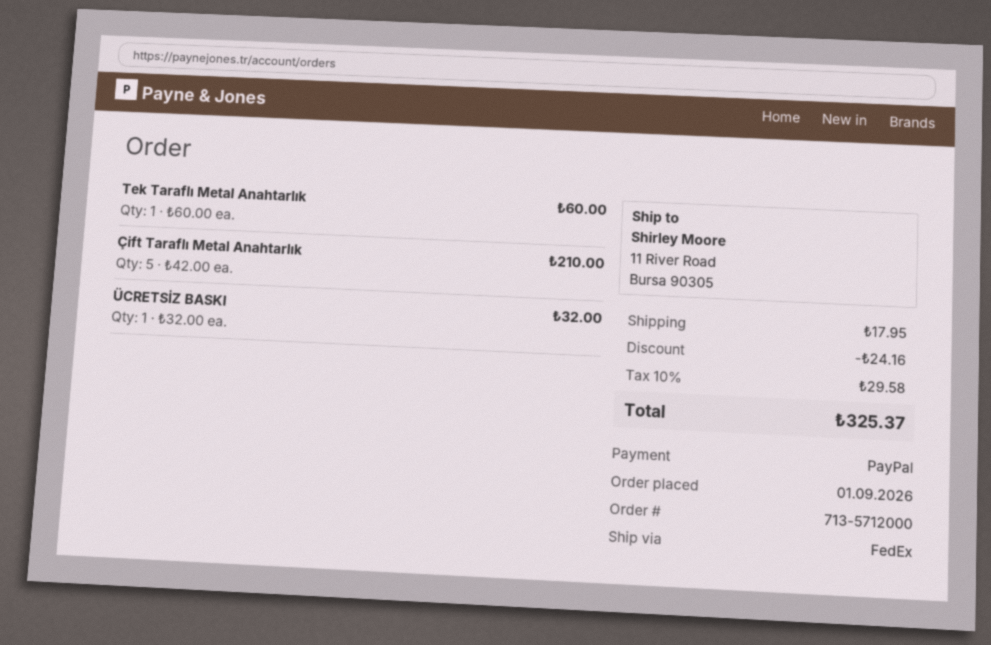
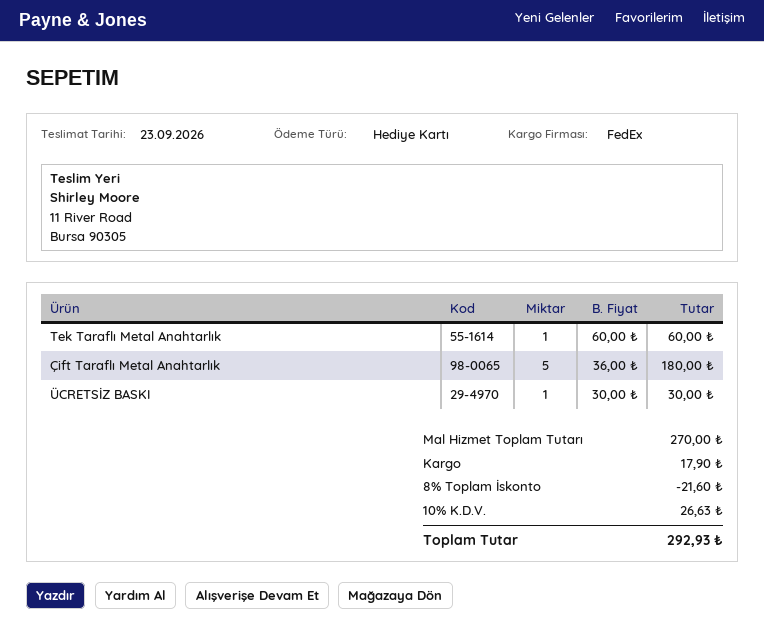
payment method: PayPal -> gift card
Çift Taraflı Metal Anahtarlık: 5 x 42.00 = 210.00 -> 5 x 36.00 = 180.00
ÜCRETSİZ BASKI: 1 x 32.00 = 32.00 -> 1 x 30.00 = 30.00
discount: 24.16 -> 21.60
shipping: 17.95 -> 17.90
tax: 10% = 29.58 -> 10% = 26.63
total: 325.37 -> 292.93

